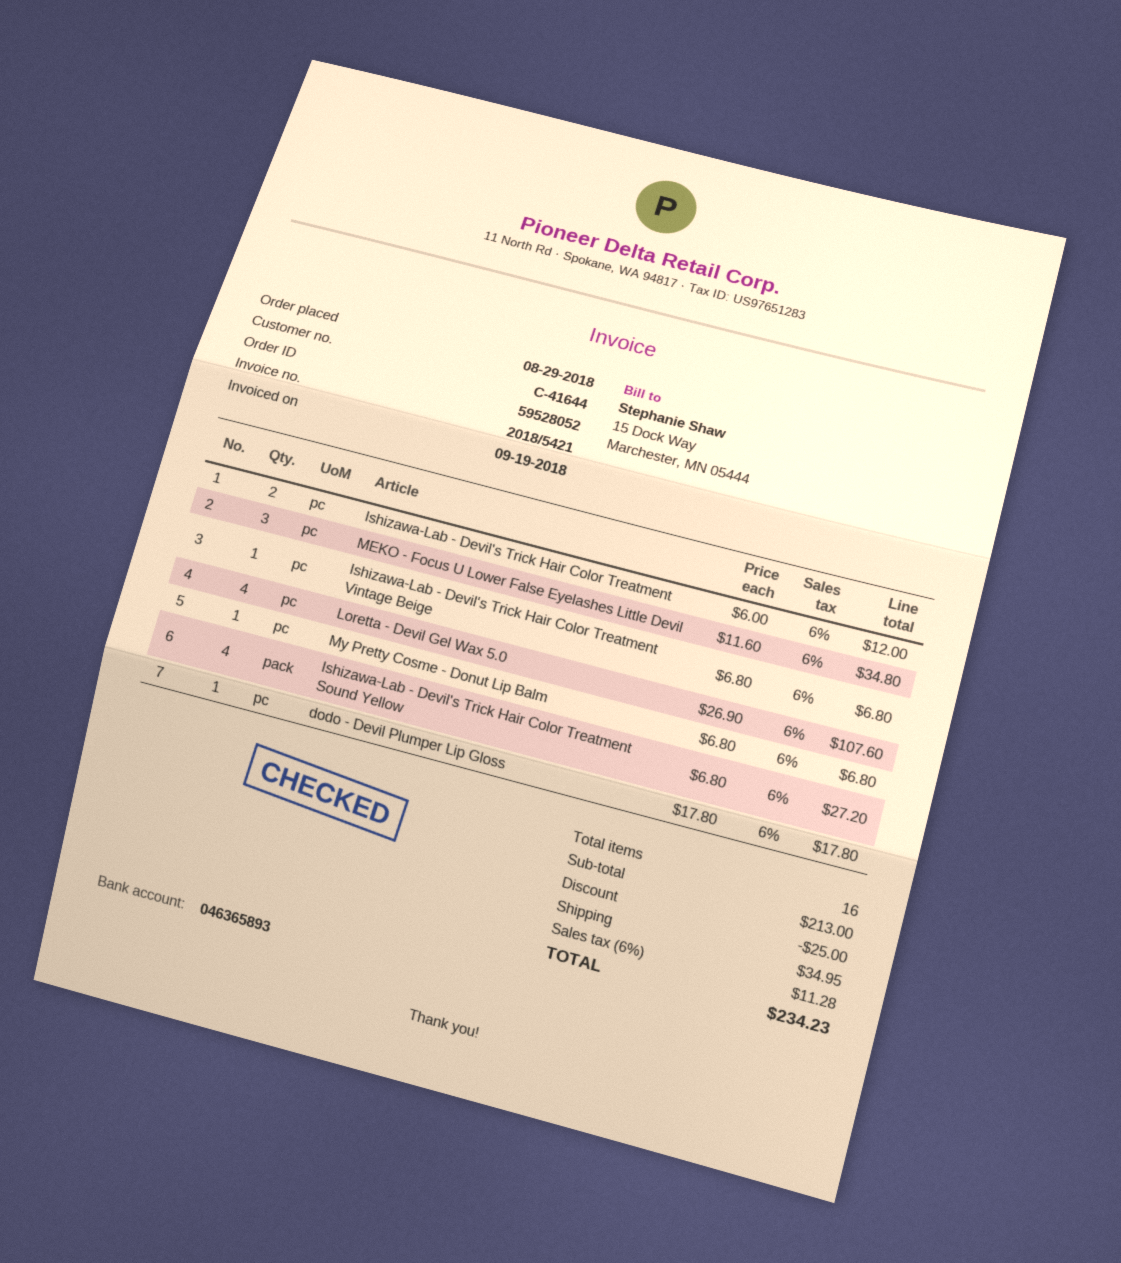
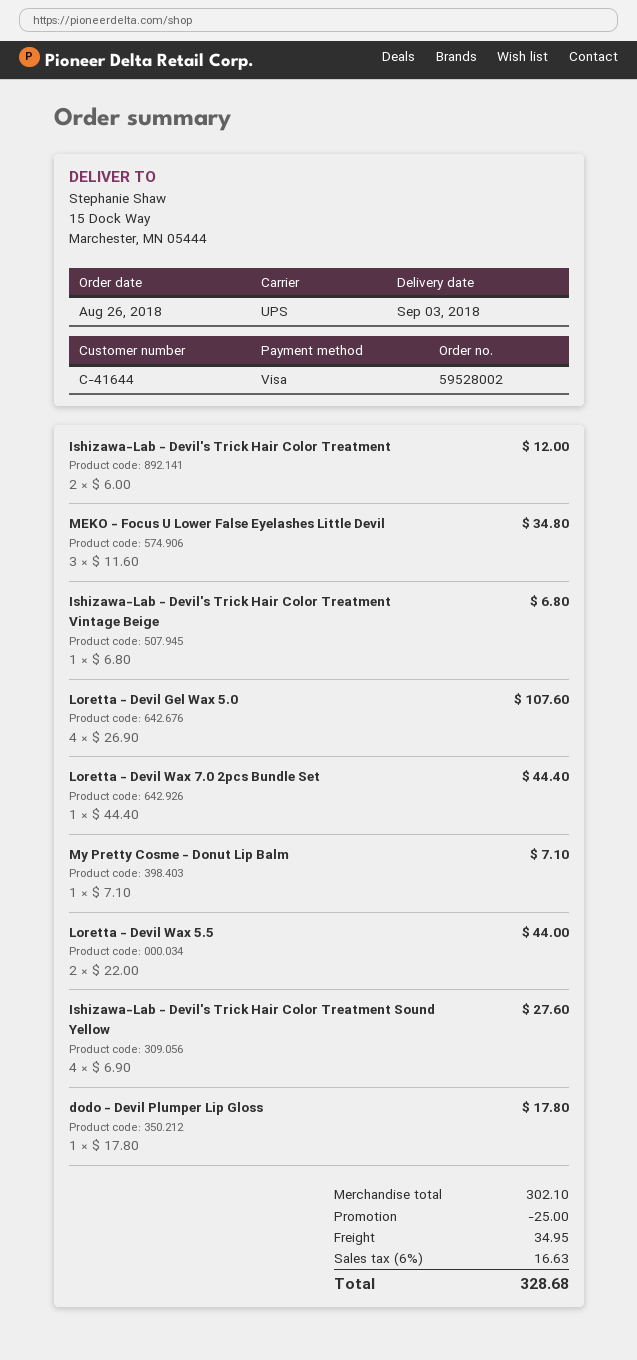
order number: 59528052 -> 59528002
order date: 2018-08-29 -> 2018-08-26
My Pretty Cosme - Donut Lip Balm: 1 x 6.80 = 6.80 -> 1 x 7.10 = 7.10
Ishizawa-Lab - Devil's Trick Hair Color Treatment Sound Yellow: 4 x 6.80 = 27.20 -> 4 x 6.90 = 27.60
Loretta - Devil Wax 7.0 2pcs Bundle Set: none -> 1 x 44.40 = 44.40
Loretta - Devil Wax 5.5: none -> 2 x 22.00 = 44.00
subtotal: 213.00 -> 302.10
tax: 6% = 11.28 -> 6% = 16.63
total: 234.23 -> 328.68

